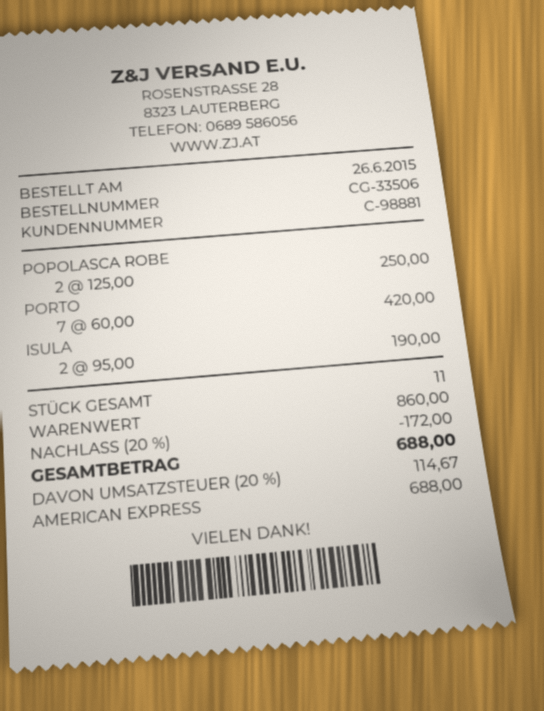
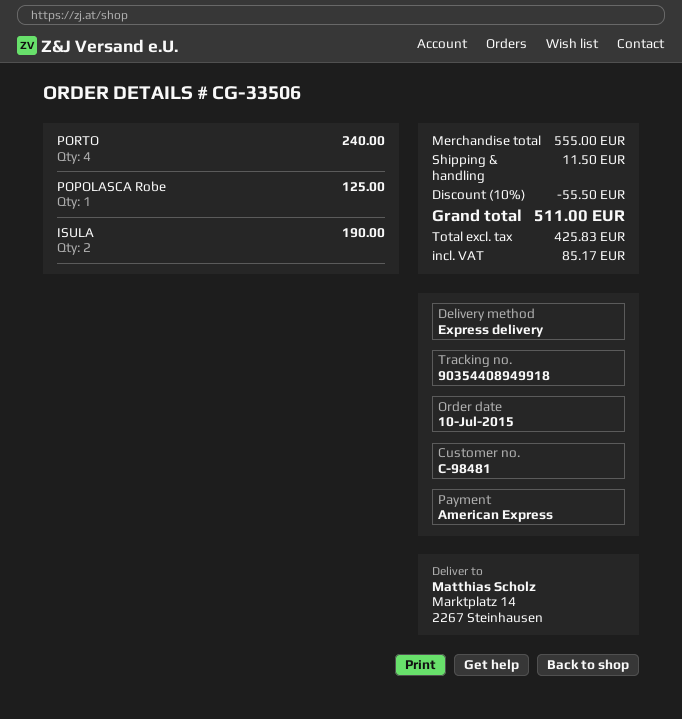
order date: 2015-06-26 -> 2015-07-10
customer number: C-98881 -> C-98481
POPOLASCA ROBE: 2 for 250.00 -> 1 for 125.00
PORTO: 7 for 420.00 -> 4 for 240.00
subtotal: 860.00 -> 555.00
discount: 20% = 172.00 -> 10% = 55.50
shipping: none -> 11.50
tax: 114.67 -> 85.17
total: 688.00 -> 511.00

